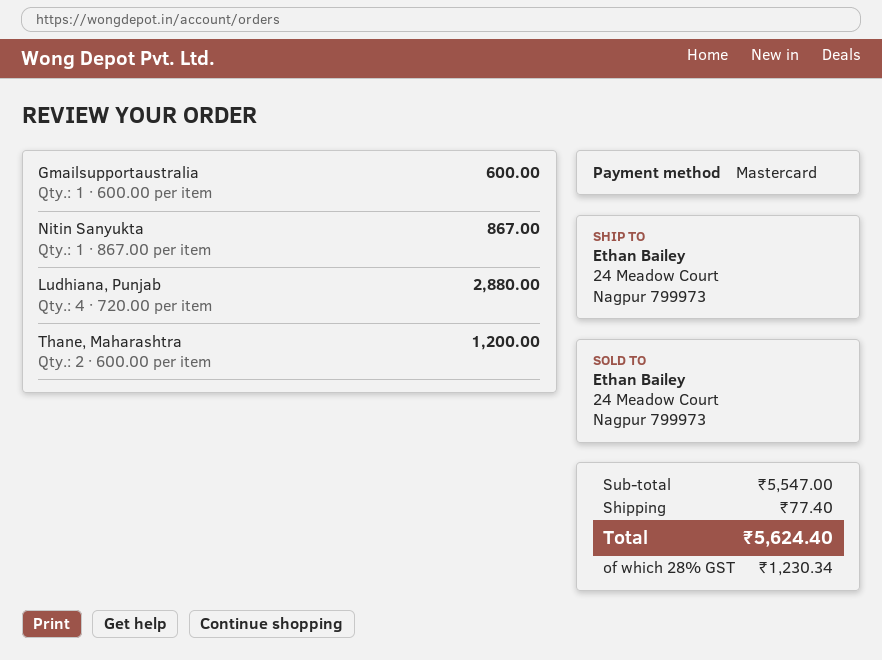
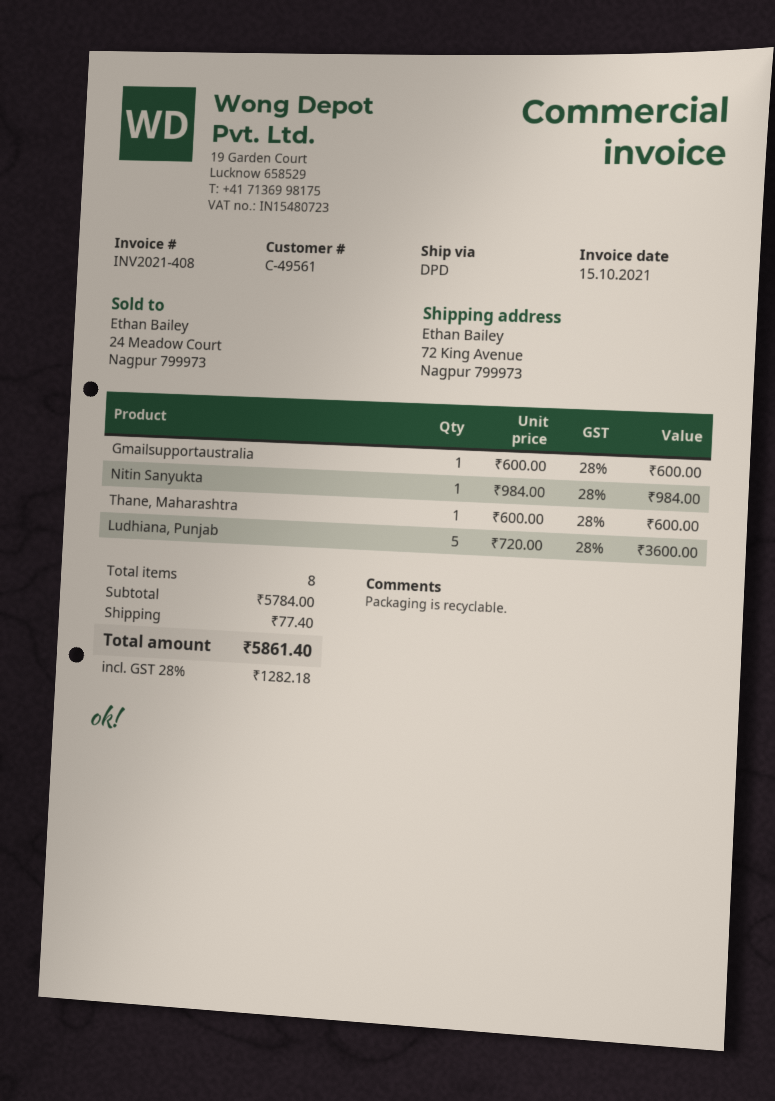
ship to: 24 Meadow Court, Nagpur 799973 -> 72 King Avenue, Nagpur 799973
Nitin Sanyukta: 1 x 867.00 = 867.00 -> 1 x 984.00 = 984.00
Ludhiana, Punjab: 4 x 720.00 = 2880.00 -> 5 x 720.00 = 3600.00
Thane, Maharashtra: 2 x 600.00 = 1200.00 -> 1 x 600.00 = 600.00
subtotal: 5547.00 -> 5784.00
tax: 28% = 1230.34 -> 28% = 1282.18
total: 5624.40 -> 5861.40

